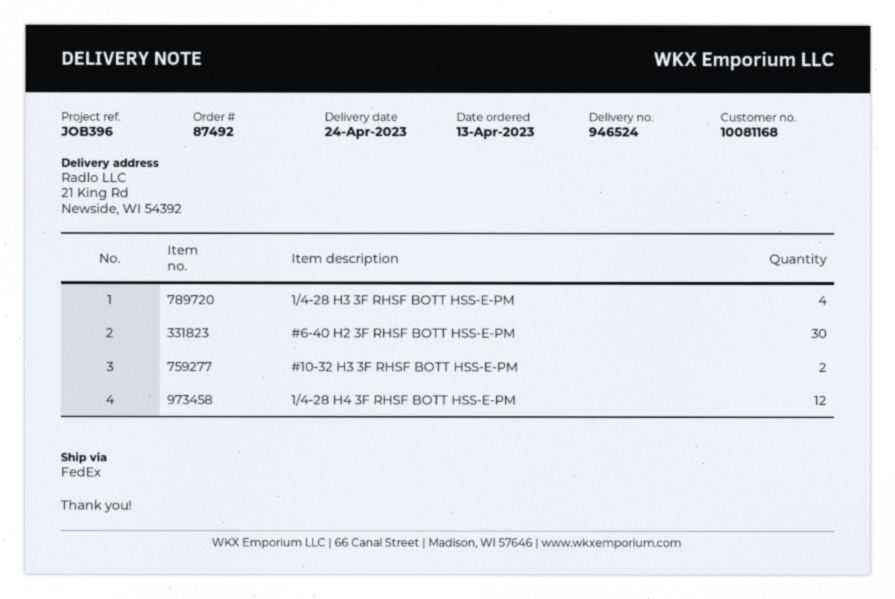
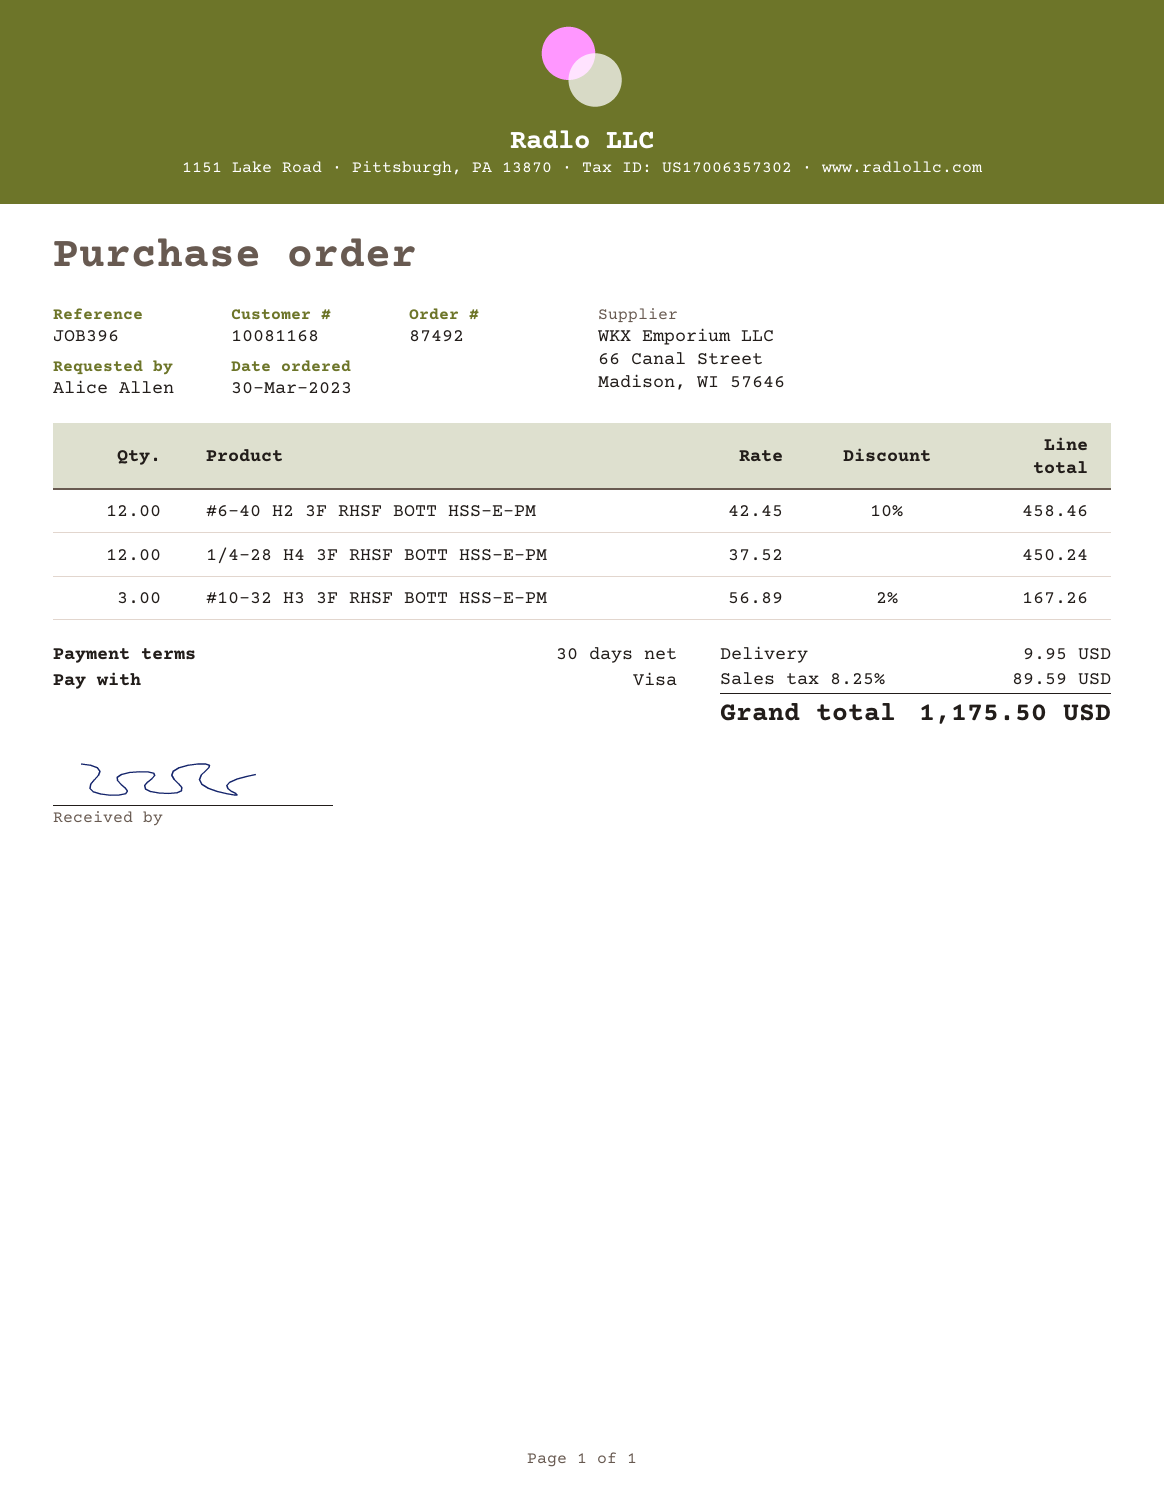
order date: 2023-04-13 -> 2023-03-30
1/4-28 H3 3F RHSF BOTT HSS-E-PM: 4 -> none
#6-40 H2 3F RHSF BOTT HSS-E-PM: 30 -> 12
#10-32 H3 3F RHSF BOTT HSS-E-PM: 2 -> 3

